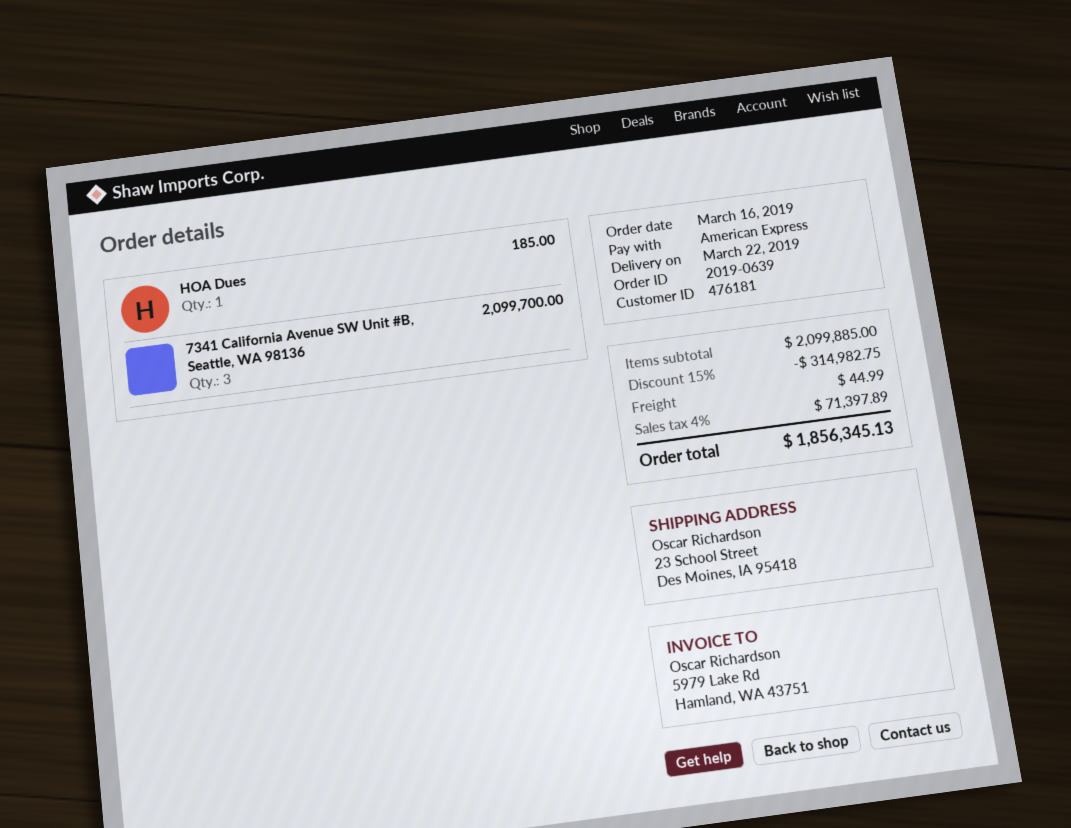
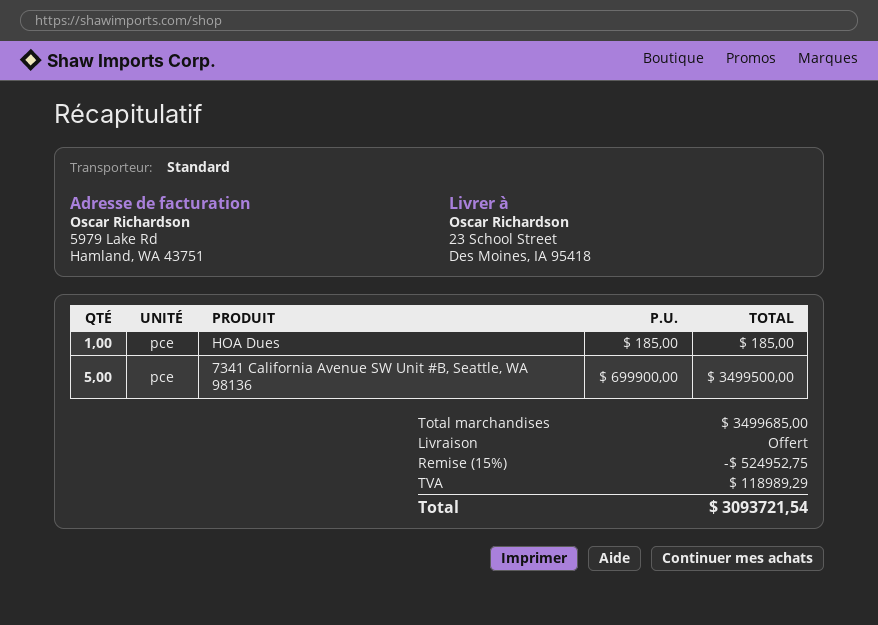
7341 California Avenue SW Unit #B, Seattle, WA 98136: 3 for 2099700.00 -> 5 for 3499500.00
subtotal: 2099885.00 -> 3499685.00
discount: 15% = 314982.75 -> 15% = 524952.75
shipping: 44.99 -> 0.00
tax: 71397.89 -> 118989.29
total: 1856345.13 -> 3093721.54

